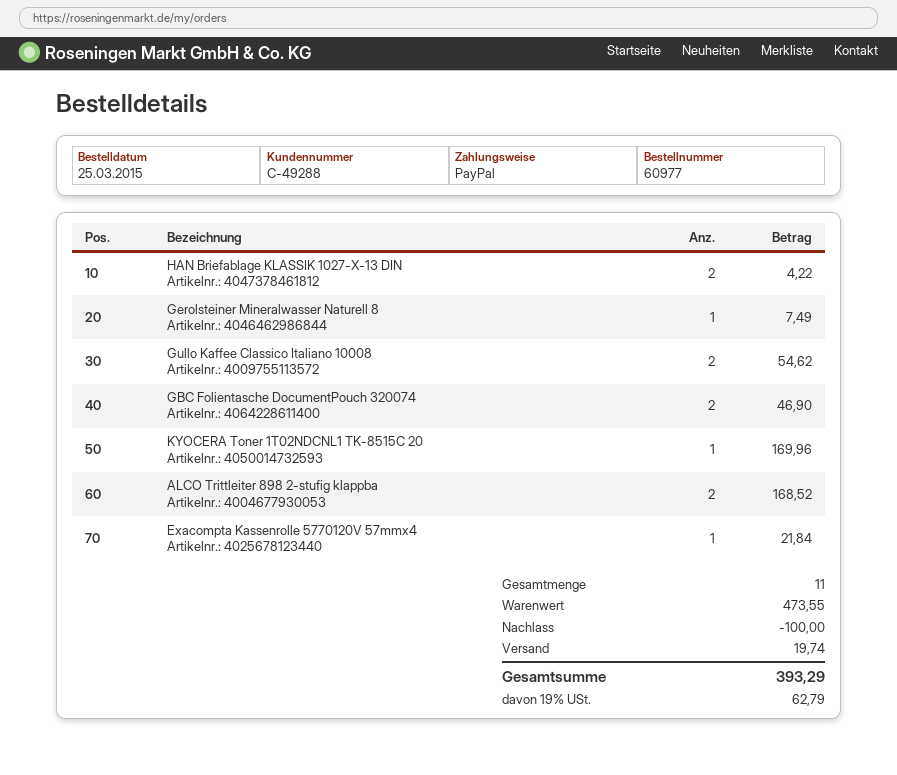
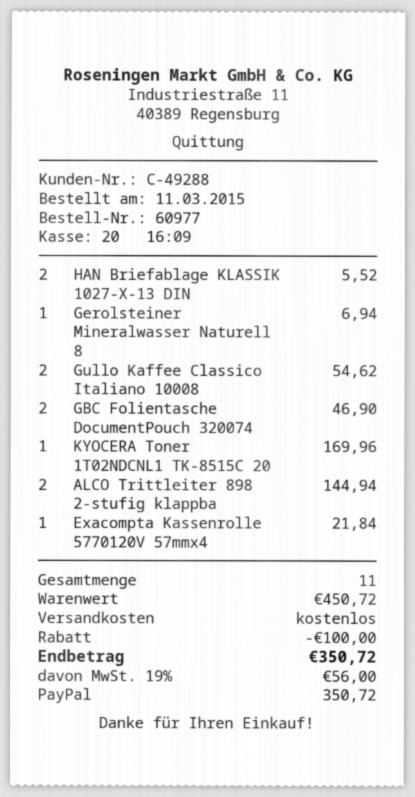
order date: 2015-03-25 -> 2015-03-11
HAN Briefablage KLASSIK 1027-X-13 DIN: 2 for 4.22 -> 2 for 5.52
Gerolsteiner Mineralwasser Naturell 8: 1 for 7.49 -> 1 for 6.94
ALCO Trittleiter 898 2-stufig klappba: 2 for 168.52 -> 2 for 144.94
subtotal: 473.55 -> 450.72
shipping: 19.74 -> 0.00
tax: 19% = 62.79 -> 19% = 56.00
total: 393.29 -> 350.72

